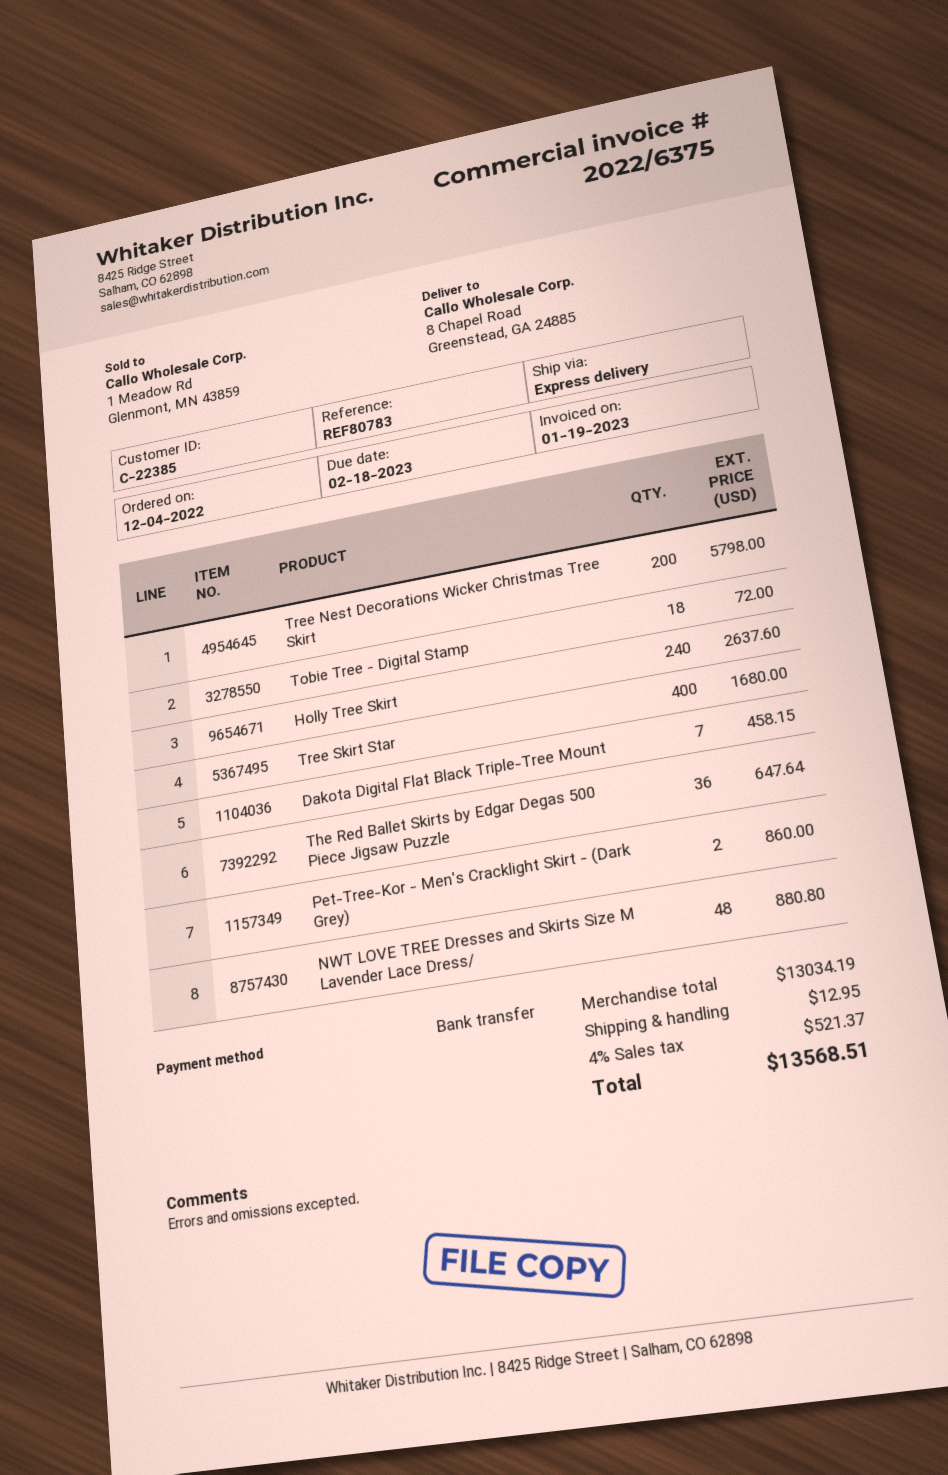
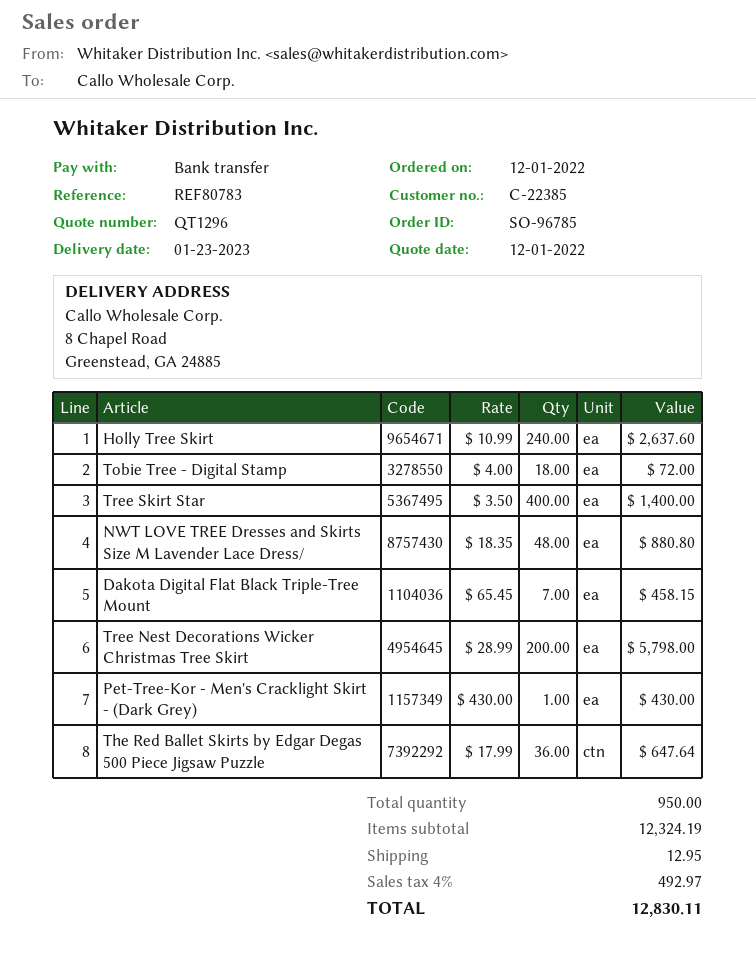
order date: 2022-12-04 -> 2022-12-01
Tree Skirt Star: 400 for 1680.00 -> 400 for 1400.00
Pet-Tree-Kor - Men's Cracklight Skirt - (Dark Grey): 2 for 860.00 -> 1 for 430.00
subtotal: 13034.19 -> 12324.19
tax: 4% = 521.37 -> 4% = 492.97
total: 13568.51 -> 12830.11

